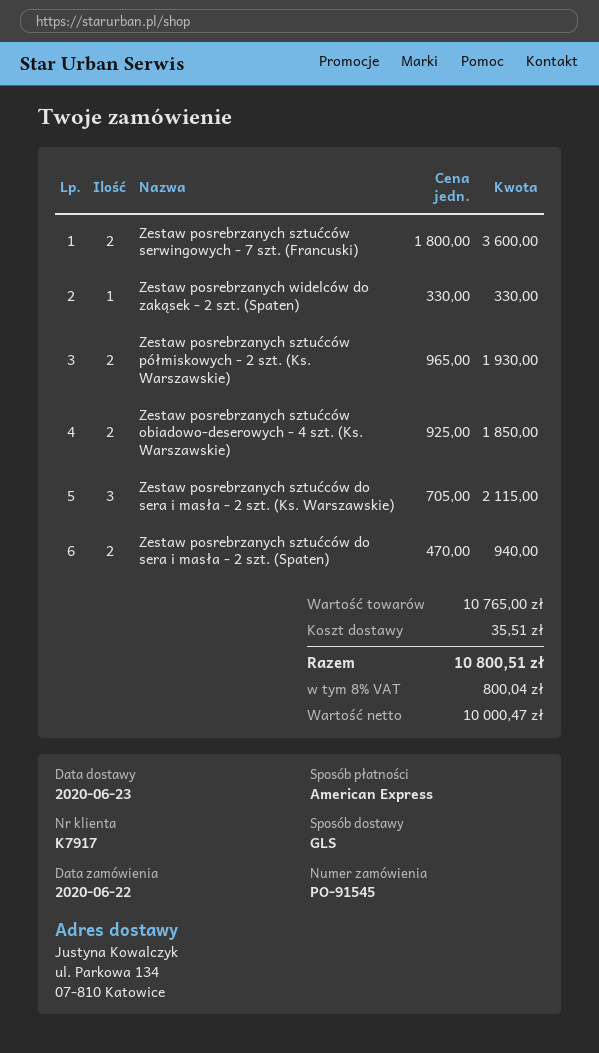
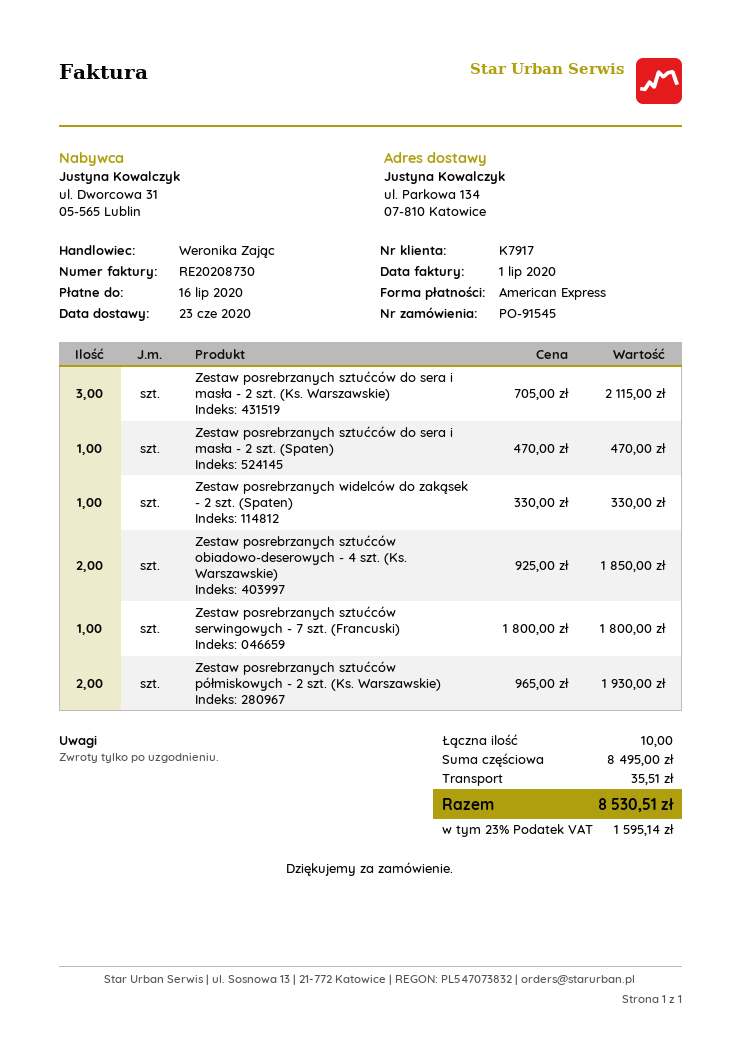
Zestaw posrebrzanych sztućców serwingowych - 7 szt. (Francuski): 2 x 1800.00 = 3600.00 -> 1 x 1800.00 = 1800.00
Zestaw posrebrzanych sztućców do sera i masła - 2 szt. (Spaten): 2 x 470.00 = 940.00 -> 1 x 470.00 = 470.00
subtotal: 10765.00 -> 8495.00
tax: 8% = 800.04 -> 23% = 1595.14
total: 10800.51 -> 8530.51

